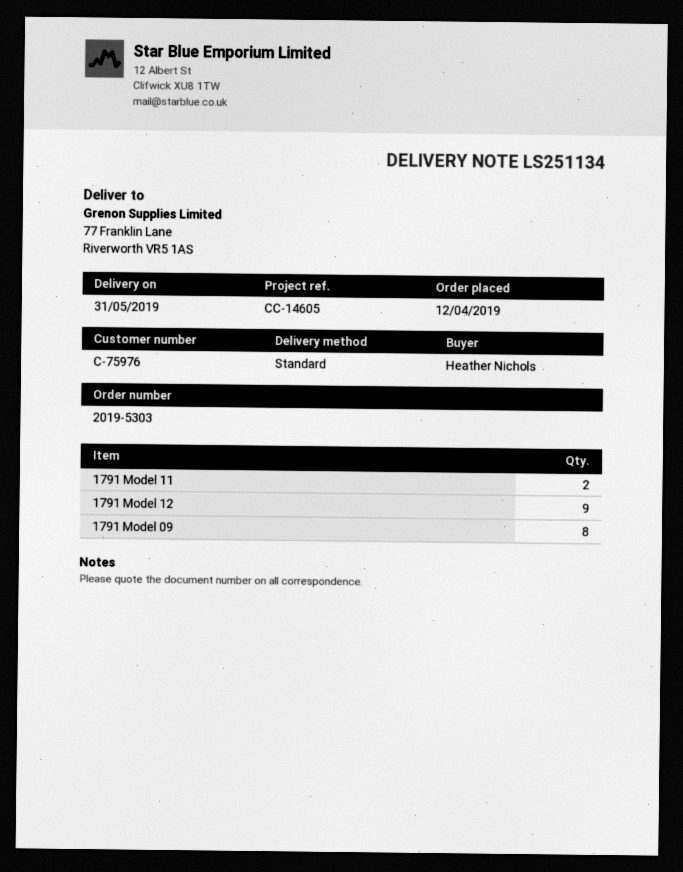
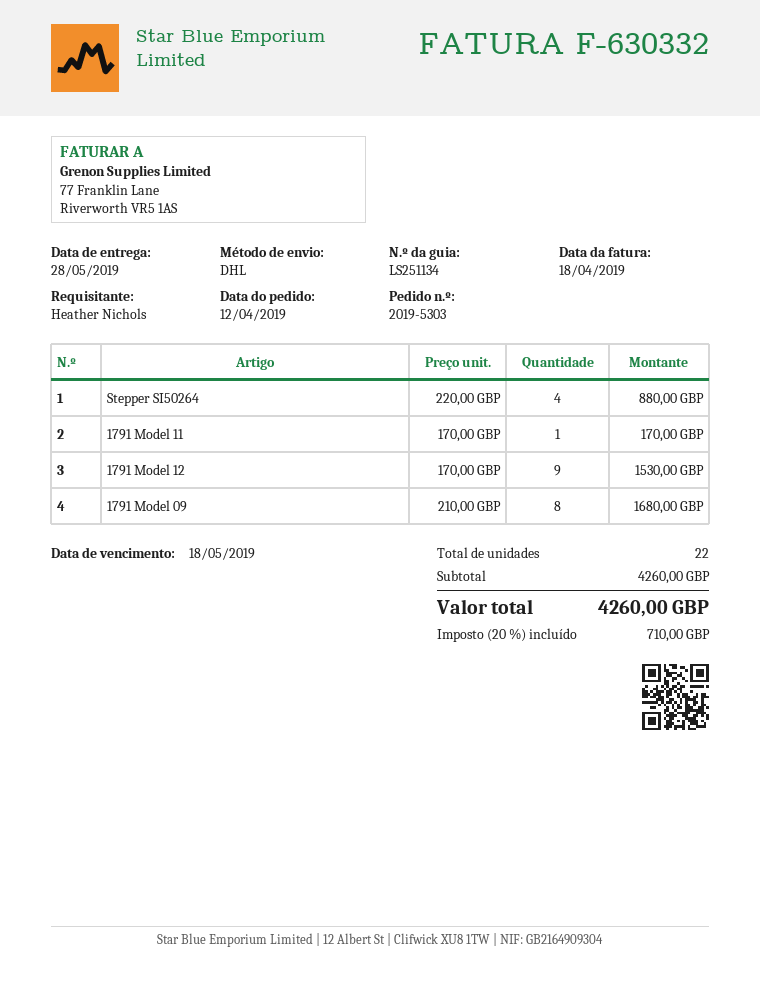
delivery date: 2019-05-31 -> 2019-05-28
shipping method: standard -> DHL
1791 Model 11: 2 -> 1
Stepper SI50264: none -> 4

